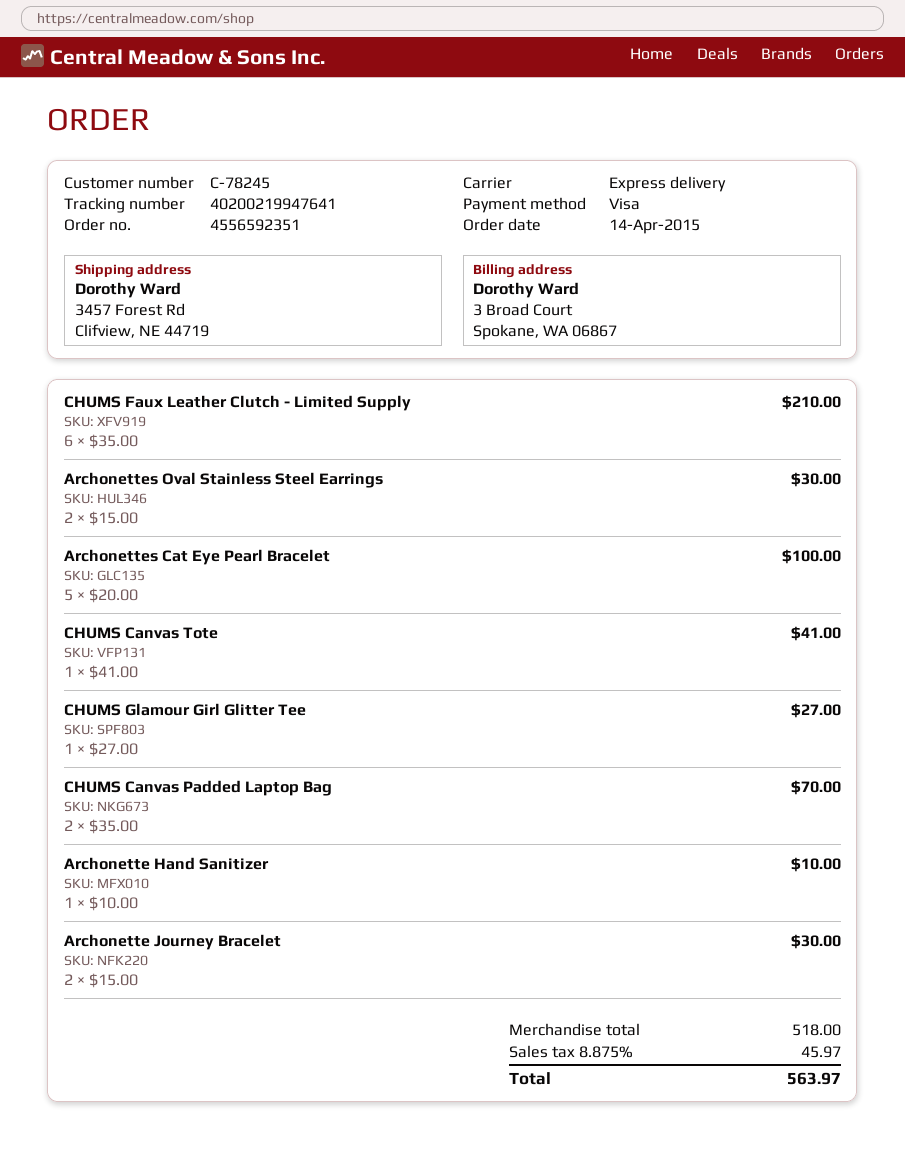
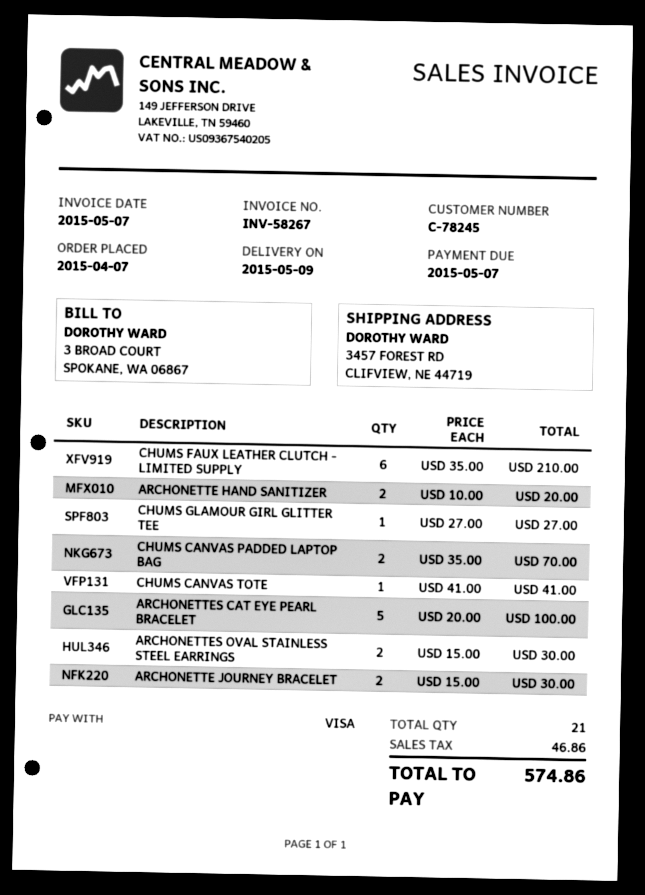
order date: 2015-04-14 -> 2015-04-07
Archonette Hand Sanitizer: 1 x 10.00 = 10.00 -> 2 x 10.00 = 20.00
tax: 45.97 -> 46.86
total: 563.97 -> 574.86

